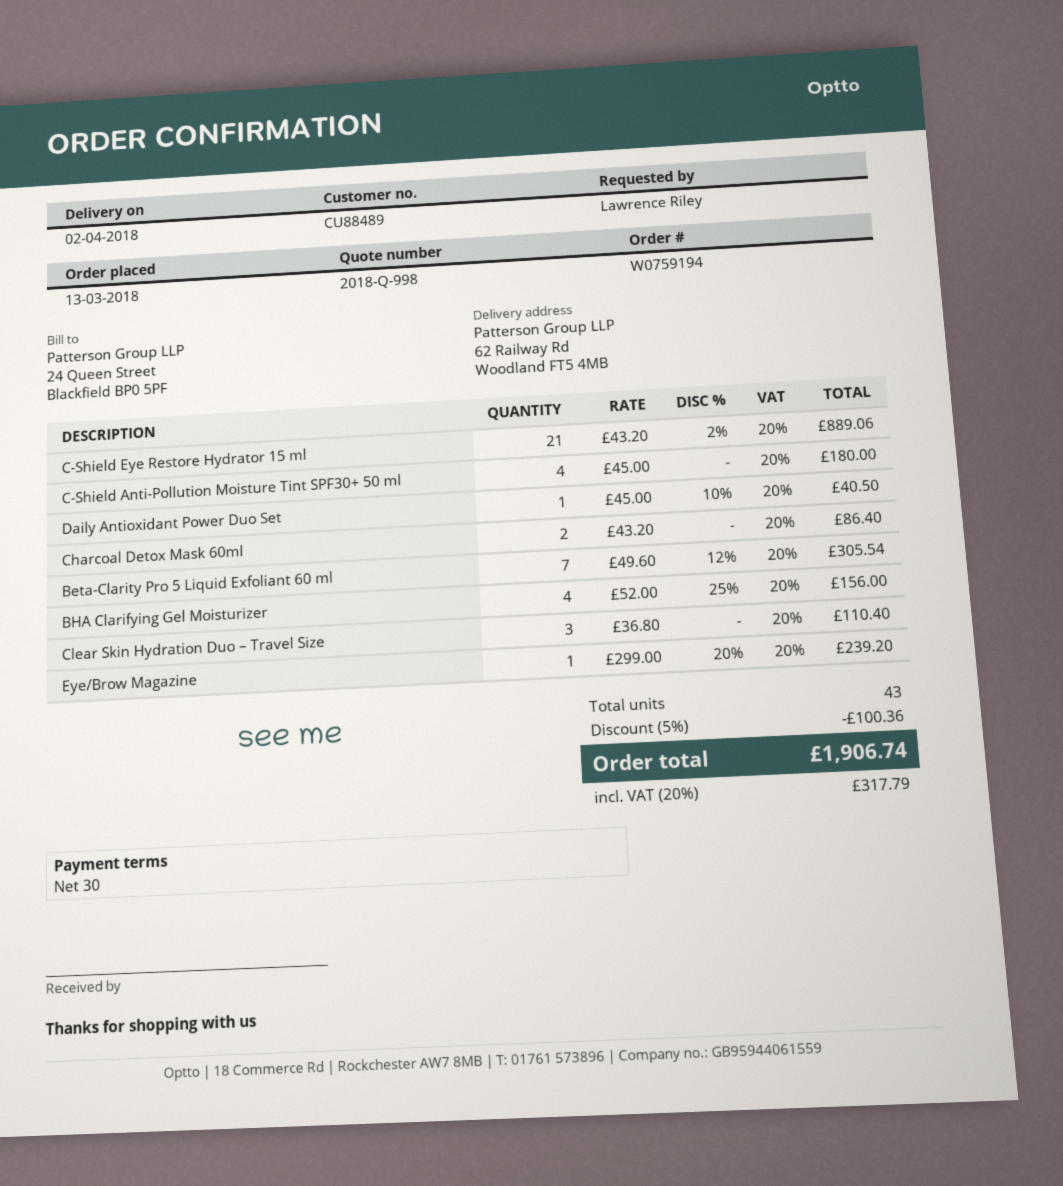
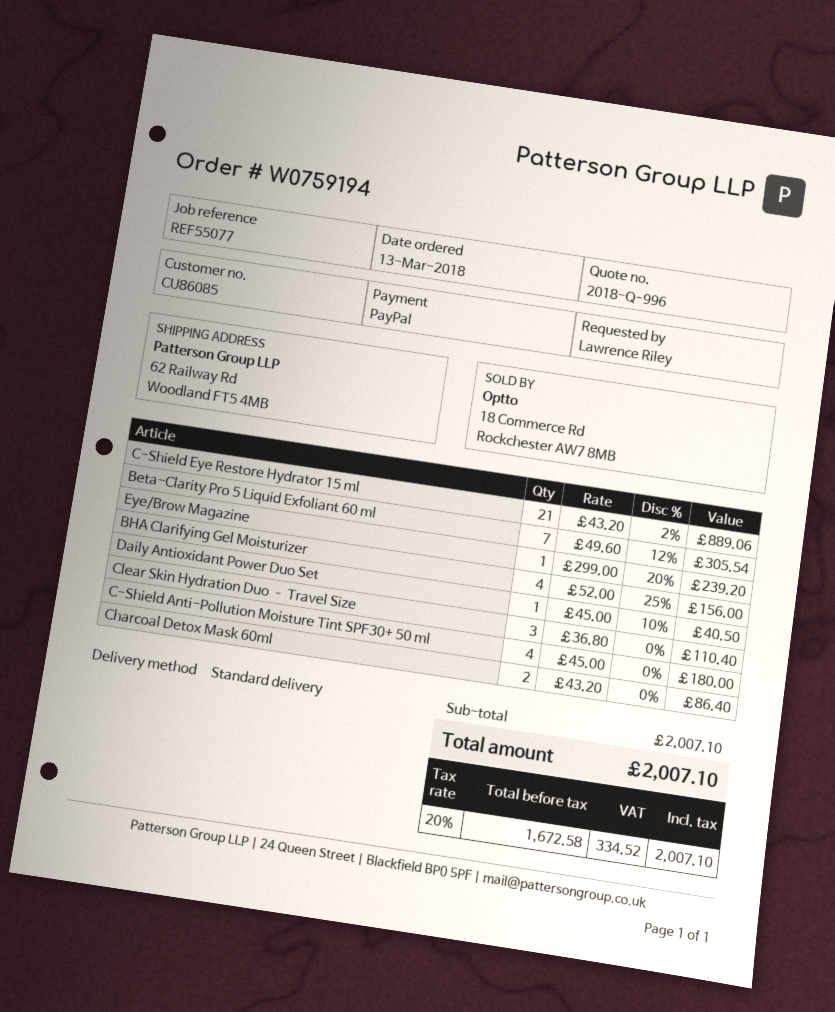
quote number: 2018-Q-998 -> 2018-Q-996
customer number: CU88489 -> CU86085
discount: 5% = 100.36 -> none
tax: 20% = 317.79 -> 20% = 334.52
total: 1906.74 -> 2007.10

